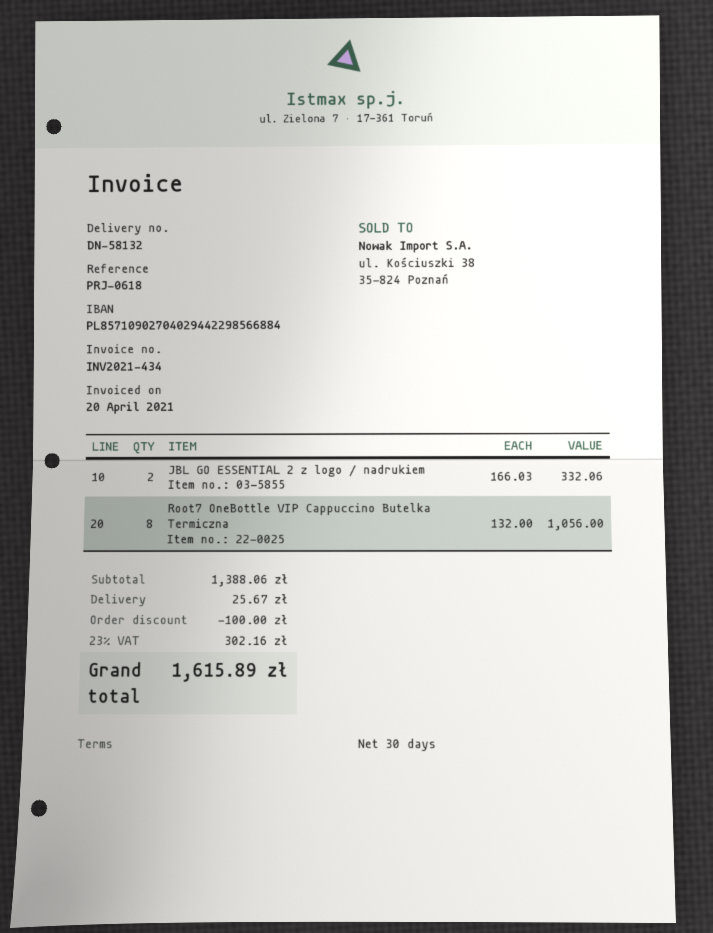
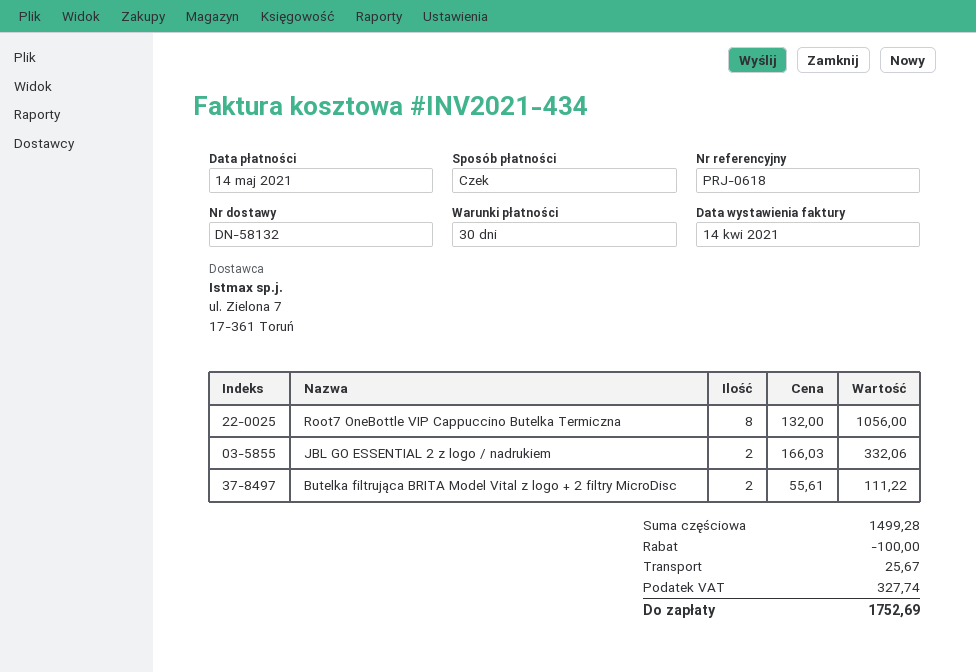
invoice date: 2021-04-20 -> 2021-04-14
Butelka filtrująca BRITA Model Vital z logo + 2 filtry MicroDisc: none -> 2 x 55.61 = 111.22
subtotal: 1388.06 -> 1499.28
tax: 302.16 -> 327.74
total: 1615.89 -> 1752.69

